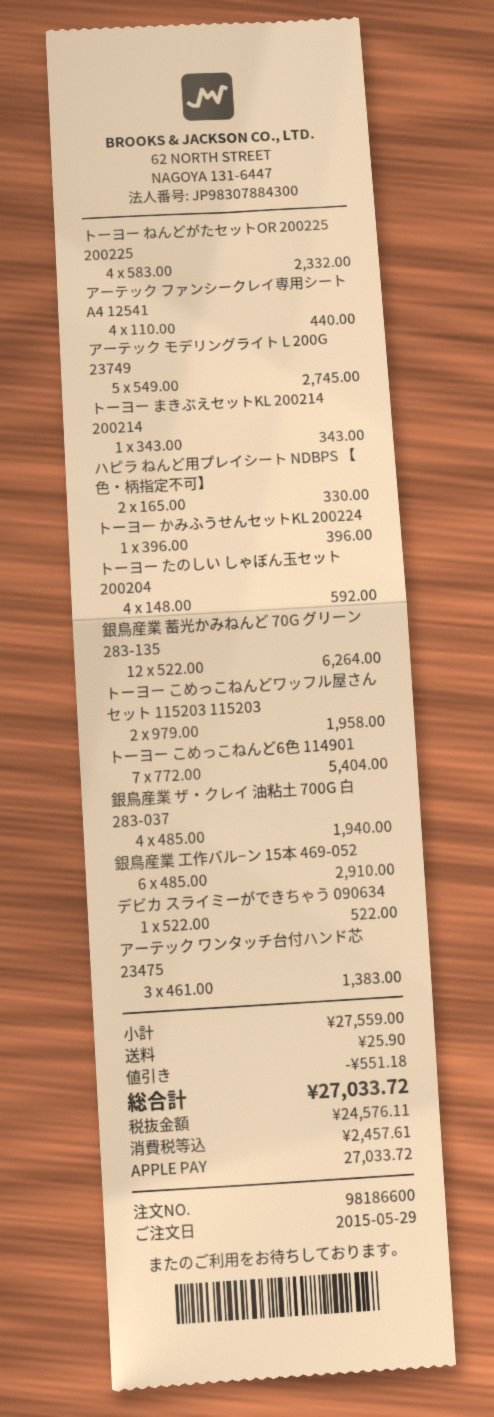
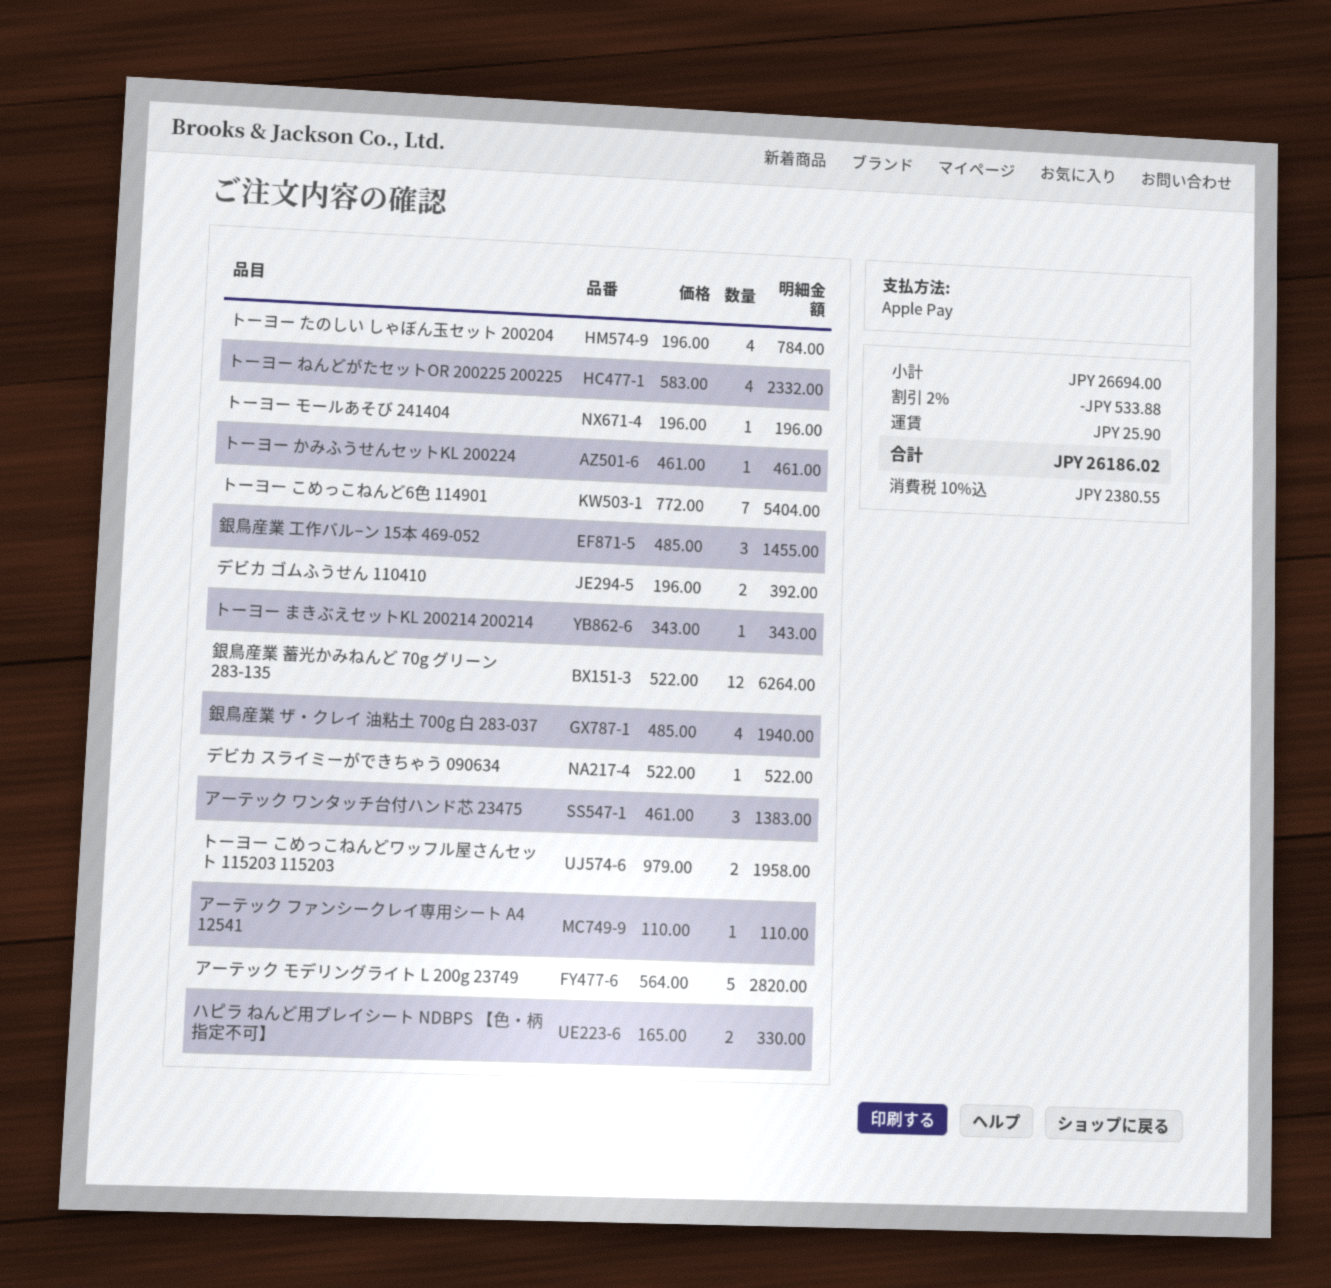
アーテック ファンシークレイ専用シート A4 12541: 4 x 110.00 = 440.00 -> 1 x 110.00 = 110.00
アーテック モデリングライト L 200G 23749: 5 x 549.00 = 2745.00 -> 5 x 564.00 = 2820.00
トーヨー かみふうせんセットKL 200224: 1 x 396.00 = 396.00 -> 1 x 461.00 = 461.00
トーヨー たのしい しゃぼん玉セット 200204: 4 x 148.00 = 592.00 -> 4 x 196.00 = 784.00
銀鳥産業 工作バル−ン 15本 469-052: 6 x 485.00 = 2910.00 -> 3 x 485.00 = 1455.00
トーヨー モールあそび 241404: none -> 1 x 196.00 = 196.00
デビカ ゴムふうせん 110410: none -> 2 x 196.00 = 392.00
subtotal: 27559.00 -> 26694.00
discount: 551.18 -> 533.88
tax: 2457.61 -> 2380.55
total: 27033.72 -> 26186.02

